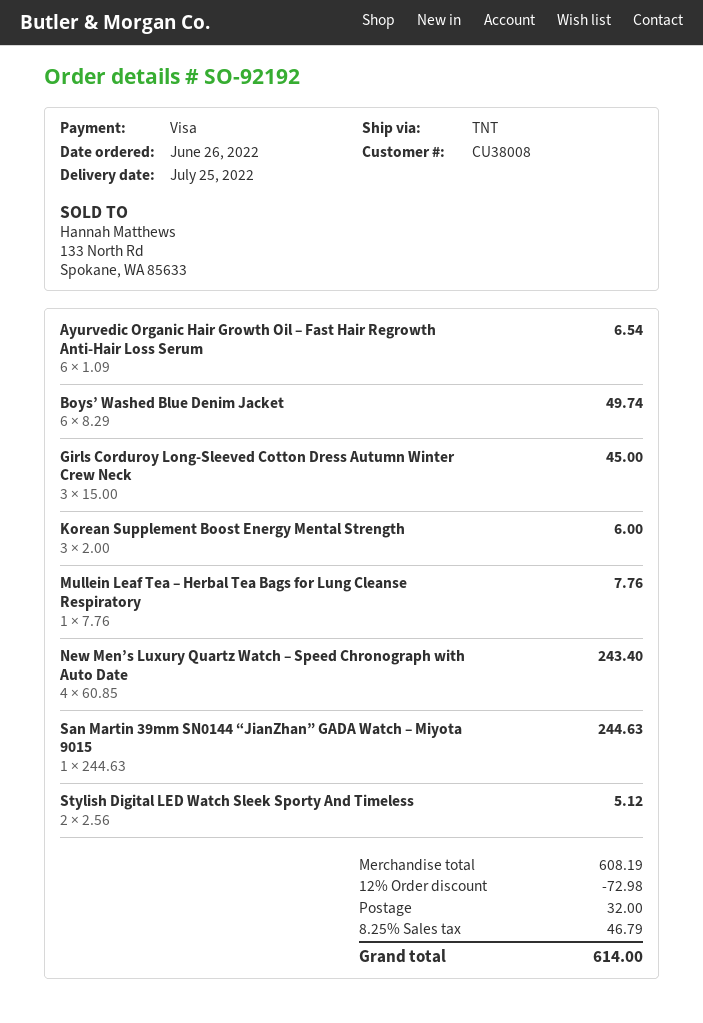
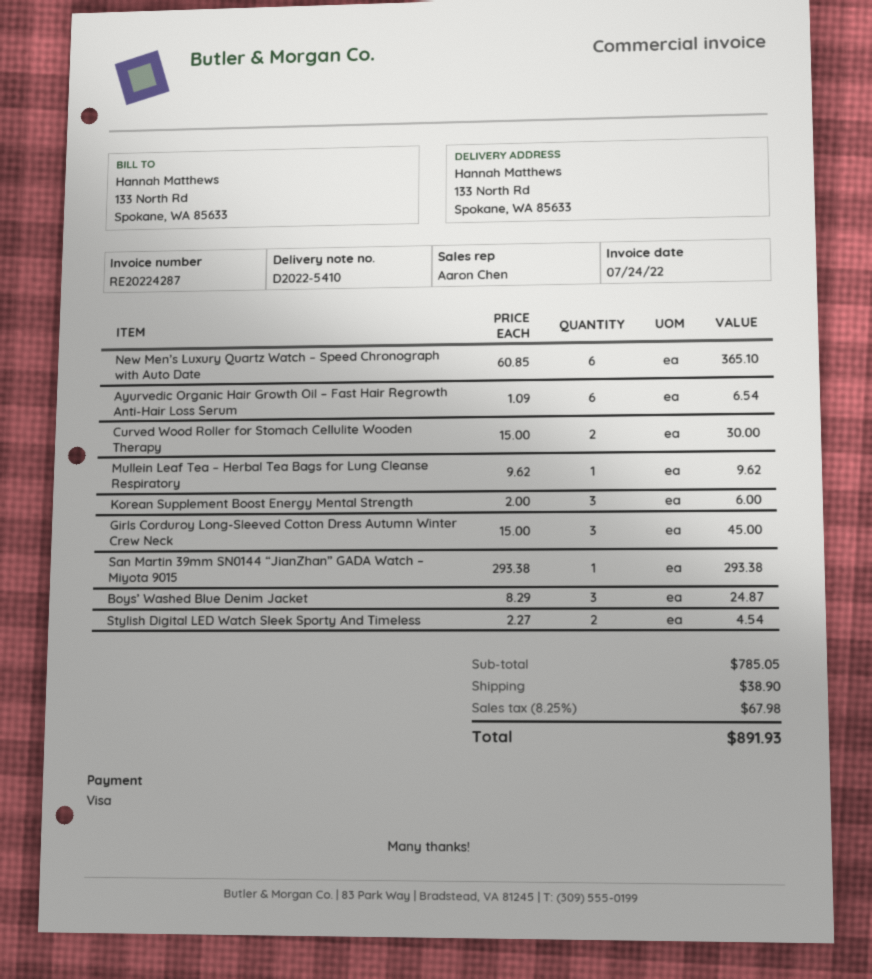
Boys’ Washed Blue Denim Jacket: 6 x 8.29 = 49.74 -> 3 x 8.29 = 24.87
Mullein Leaf Tea – Herbal Tea Bags for Lung Cleanse Respiratory: 1 x 7.76 = 7.76 -> 1 x 9.62 = 9.62
New Men’s Luxury Quartz Watch – Speed Chronograph with Auto Date: 4 x 60.85 = 243.40 -> 6 x 60.85 = 365.10
San Martin 39mm SN0144 “JianZhan” GADA Watch – Miyota 9015: 1 x 244.63 = 244.63 -> 1 x 293.38 = 293.38
Stylish Digital LED Watch Sleek Sporty And Timeless: 2 x 2.56 = 5.12 -> 2 x 2.27 = 4.54
Curved Wood Roller for Stomach Cellulite Wooden Therapy: none -> 2 x 15.00 = 30.00
subtotal: 608.19 -> 785.05
discount: 12% = 72.98 -> none
shipping: 32.00 -> 38.90
tax: 8.25% = 46.79 -> 8.25% = 67.98
total: 614.00 -> 891.93

